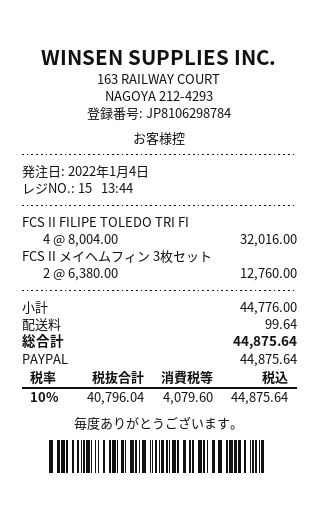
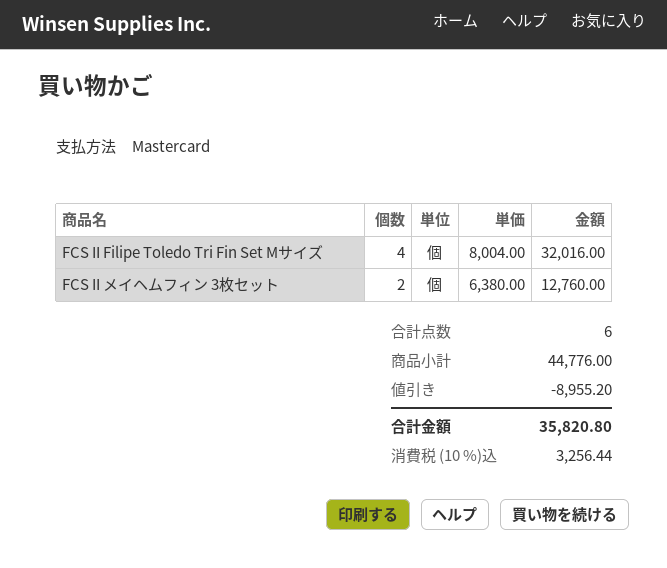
payment method: PayPal -> Mastercard
discount: none -> 8955.20
shipping: 99.64 -> none
tax: 10% = 4079.60 -> 10% = 3256.44
total: 44875.64 -> 35820.80

